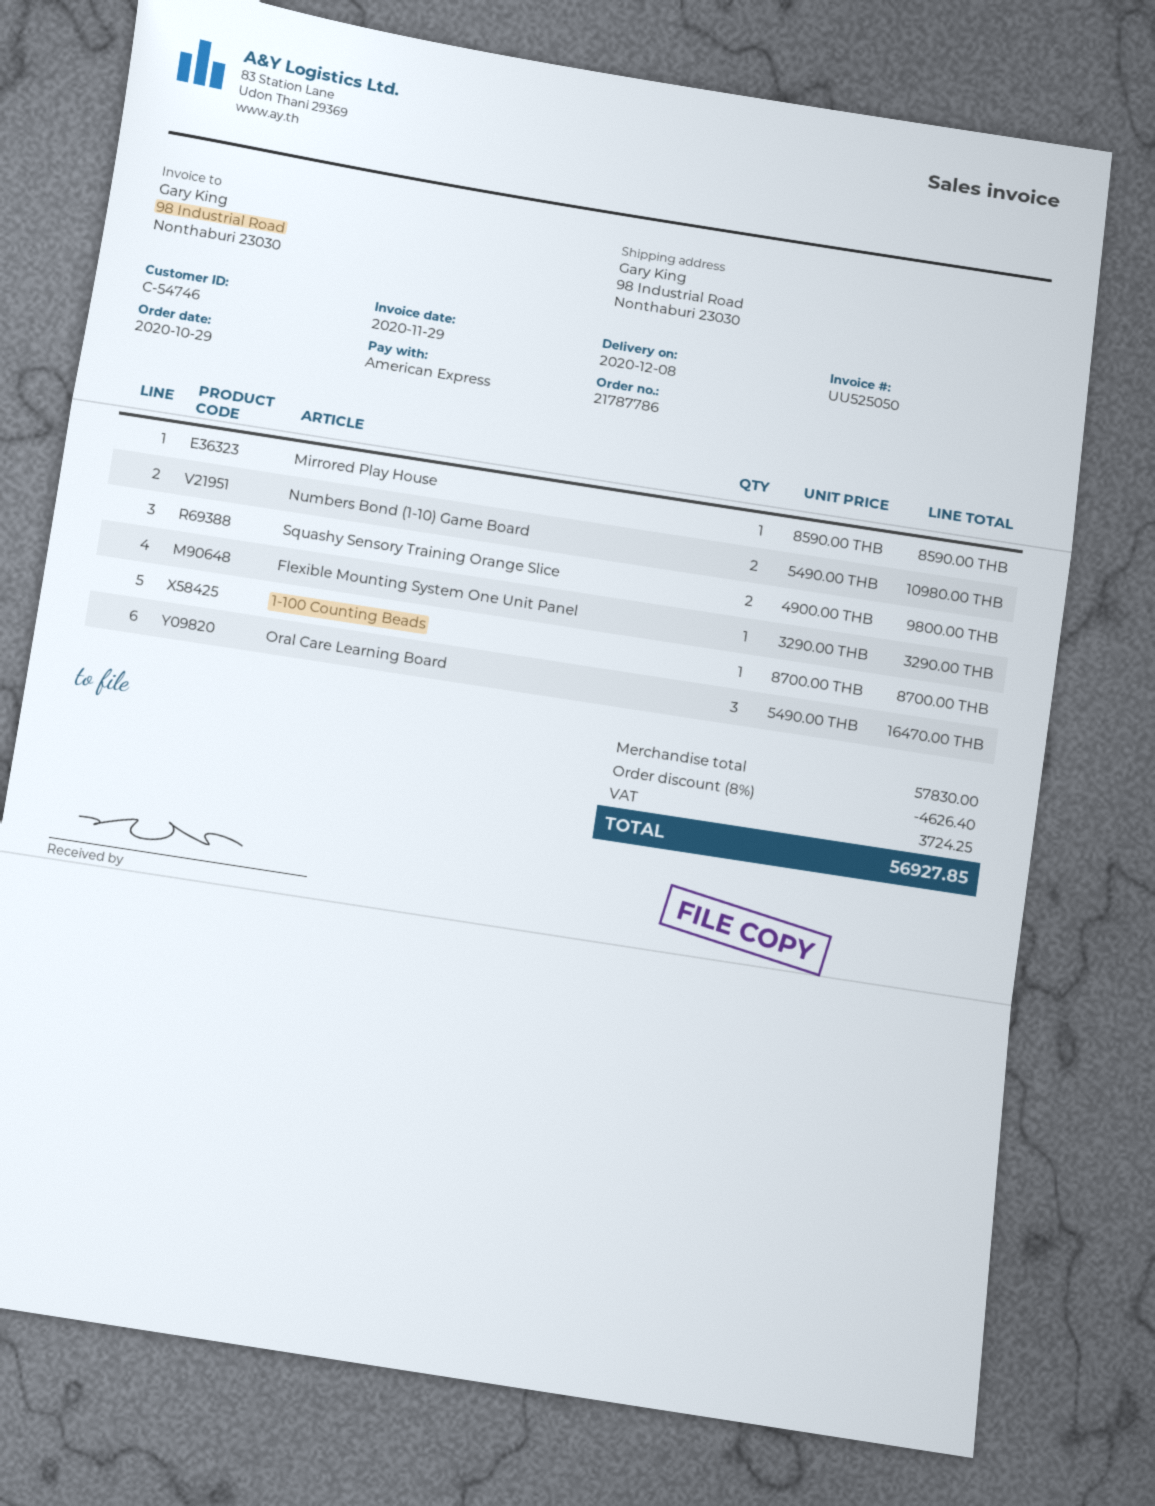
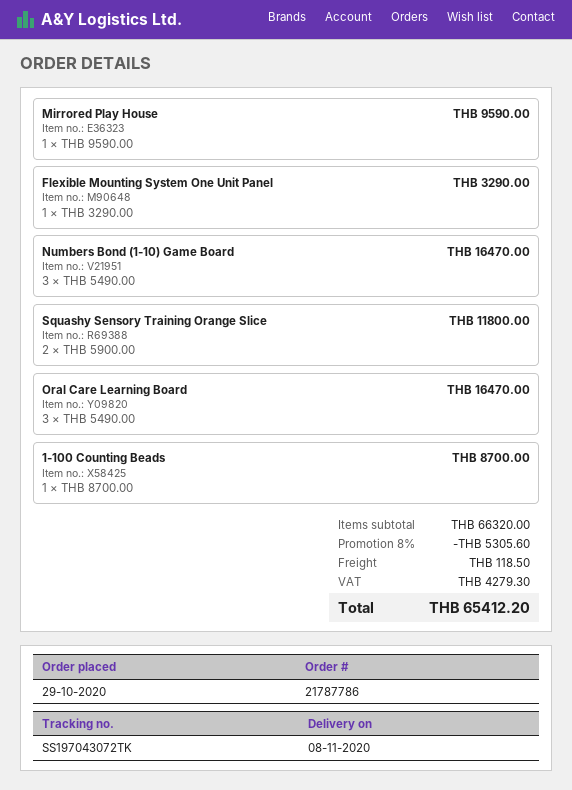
delivery date: 2020-12-08 -> 2020-11-08
Mirrored Play House: 1 x 8590.00 = 8590.00 -> 1 x 9590.00 = 9590.00
Numbers Bond (1-10) Game Board: 2 x 5490.00 = 10980.00 -> 3 x 5490.00 = 16470.00
Squashy Sensory Training Orange Slice: 2 x 4900.00 = 9800.00 -> 2 x 5900.00 = 11800.00
subtotal: 57830.00 -> 66320.00
discount: 8% = 4626.40 -> 8% = 5305.60
shipping: none -> 118.50
tax: 3724.25 -> 4279.30
total: 56927.85 -> 65412.20

